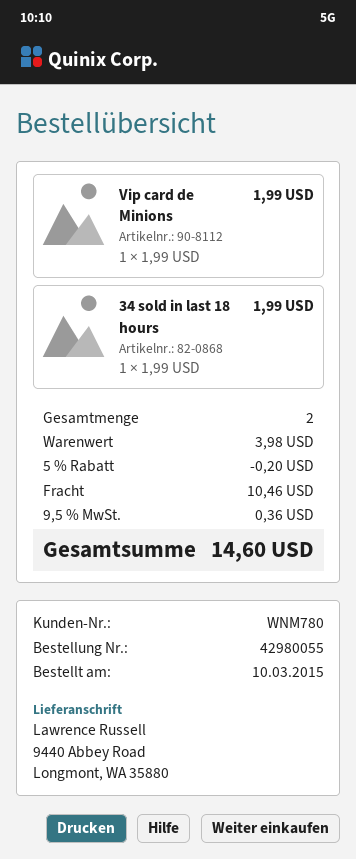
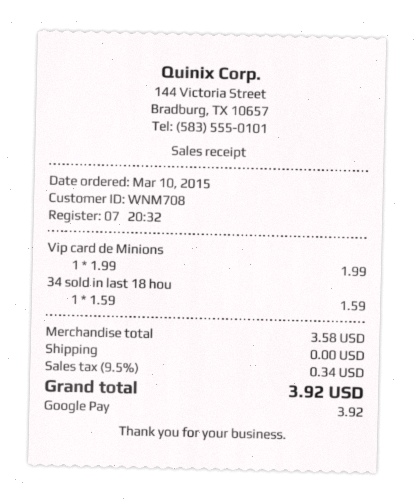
customer number: WNM780 -> WNM708
34 sold in last 18 hours: 1 x 1.99 = 1.99 -> 1 x 1.59 = 1.59
subtotal: 3.98 -> 3.58
discount: 5% = 0.20 -> none
shipping: 10.46 -> 0.00
tax: 9.5% = 0.36 -> 9.5% = 0.34
total: 14.60 -> 3.92

